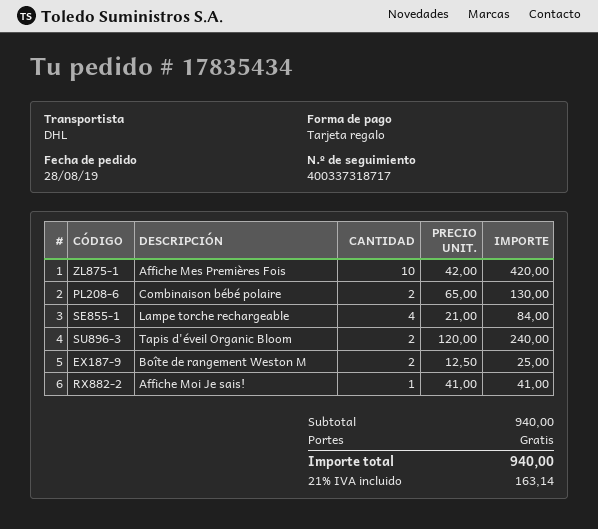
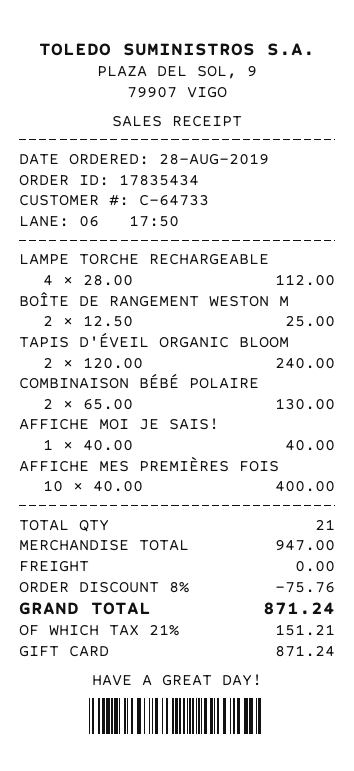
Affiche Mes Premières Fois: 10 x 42.00 = 420.00 -> 10 x 40.00 = 400.00
Lampe torche rechargeable: 4 x 21.00 = 84.00 -> 4 x 28.00 = 112.00
Affiche Moi Je sais!: 1 x 41.00 = 41.00 -> 1 x 40.00 = 40.00
subtotal: 940.00 -> 947.00
discount: none -> 8% = 75.76
tax: 21% = 163.14 -> 21% = 151.21
total: 940.00 -> 871.24

